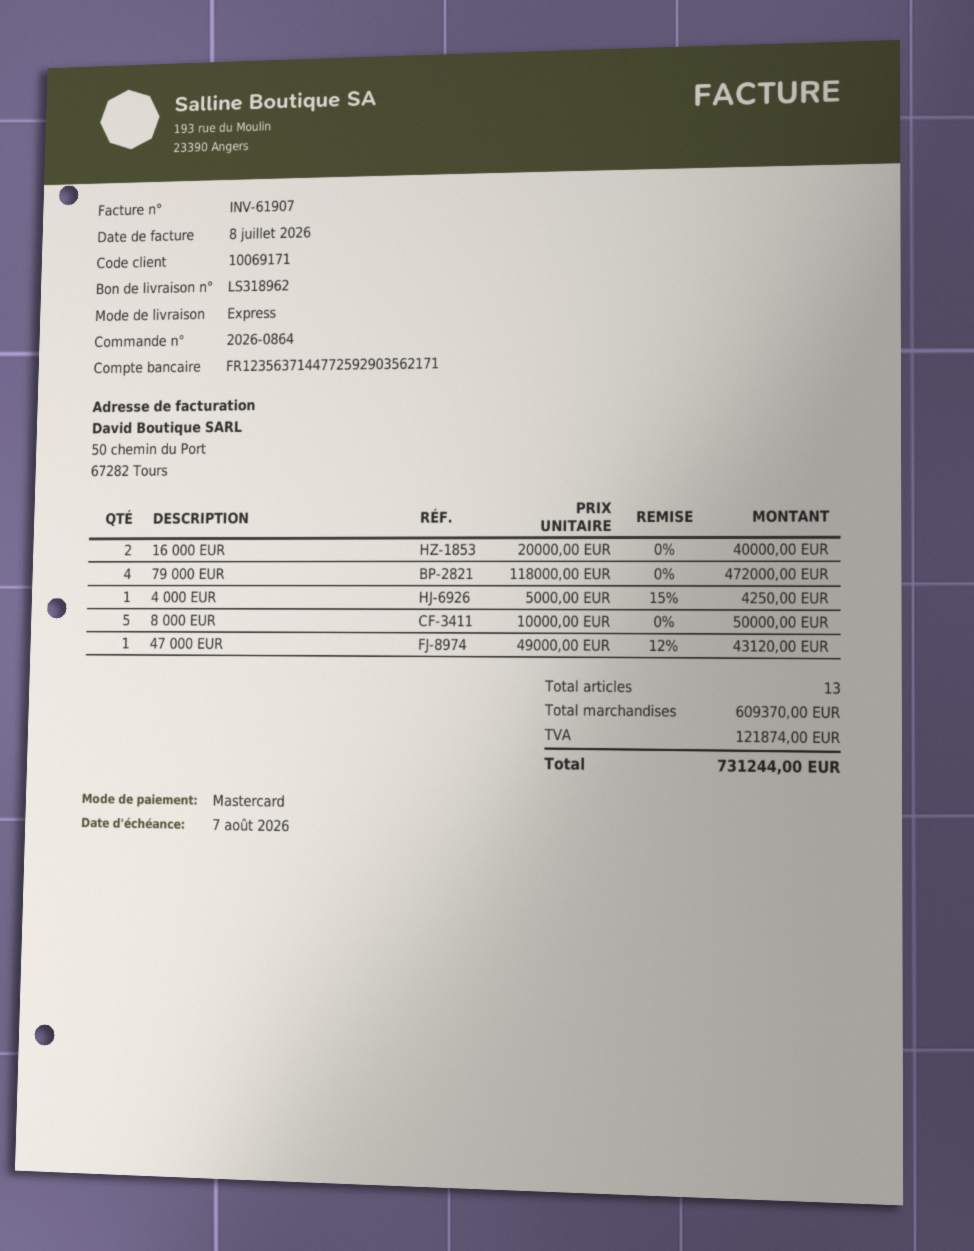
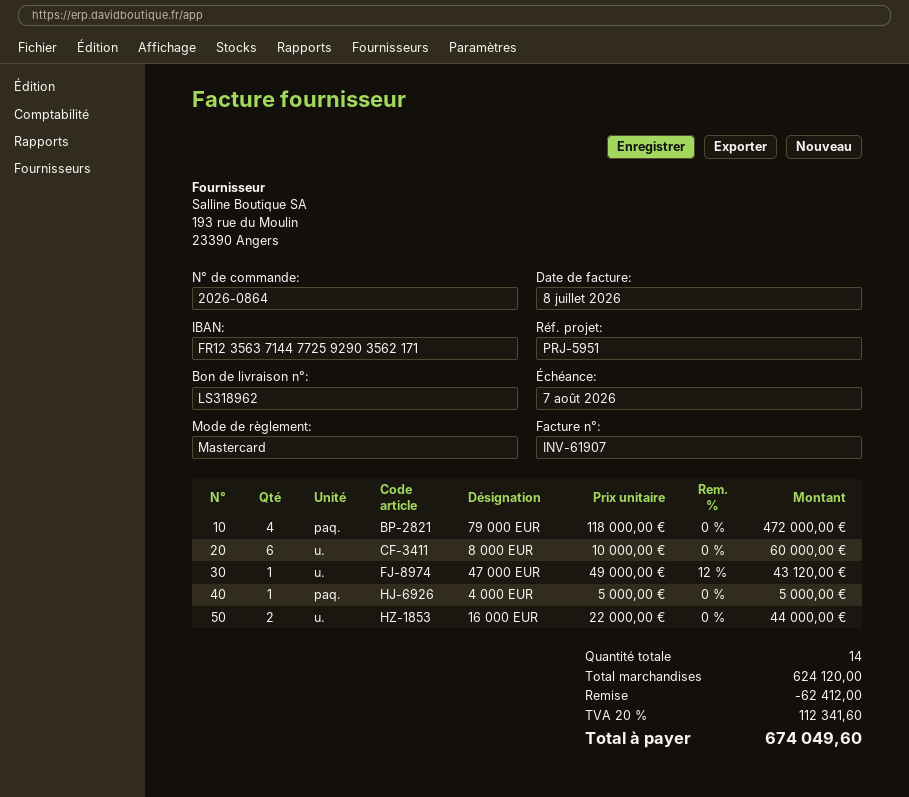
16 000 EUR: 2 x 20000.00 = 40000.00 -> 2 x 22000.00 = 44000.00
4 000 EUR: 1 x 5000.00 - 15% = 4250.00 -> 1 x 5000.00 = 5000.00
8 000 EUR: 5 x 10000.00 = 50000.00 -> 6 x 10000.00 = 60000.00
total quantity: 13 -> 14
subtotal: 609370.00 -> 624120.00
discount: none -> 62412.00
tax: 121874.00 -> 112341.60
total: 731244.00 -> 674049.60

